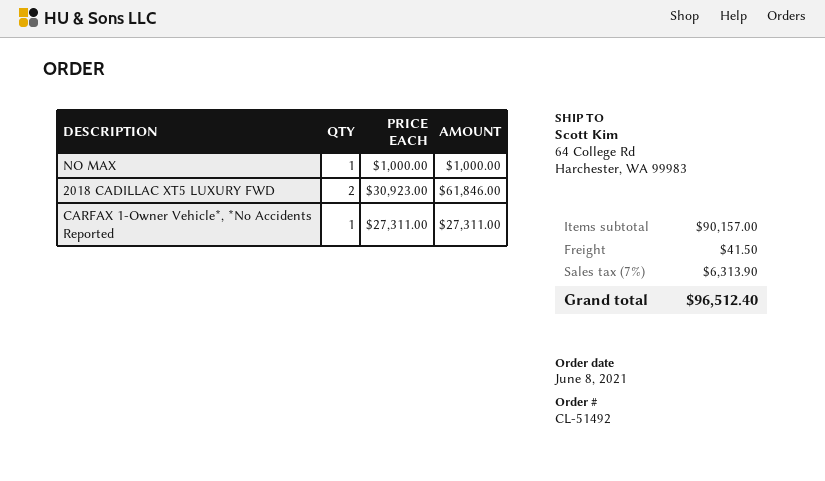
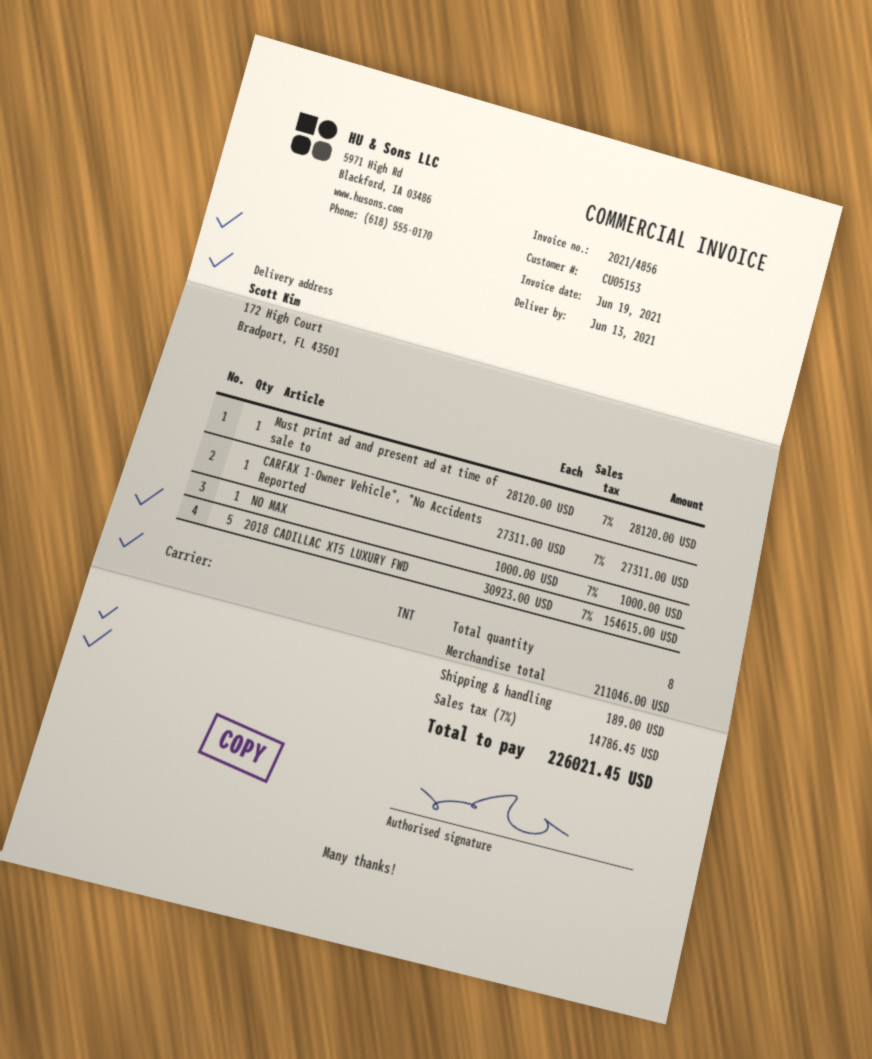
ship to: 64 College Rd, Harchester, WA 99983 -> 172 High Court, Bradport, FL 43501
2018 CADILLAC XT5 LUXURY FWD: 2 x 30923.00 = 61846.00 -> 5 x 30923.00 = 154615.00
Must print ad and present ad at time of sale to: none -> 1 x 28120.00 = 28120.00
subtotal: 90157.00 -> 211046.00
shipping: 41.50 -> 189.00
tax: 7% = 6313.90 -> 7% = 14786.45
total: 96512.40 -> 226021.45

